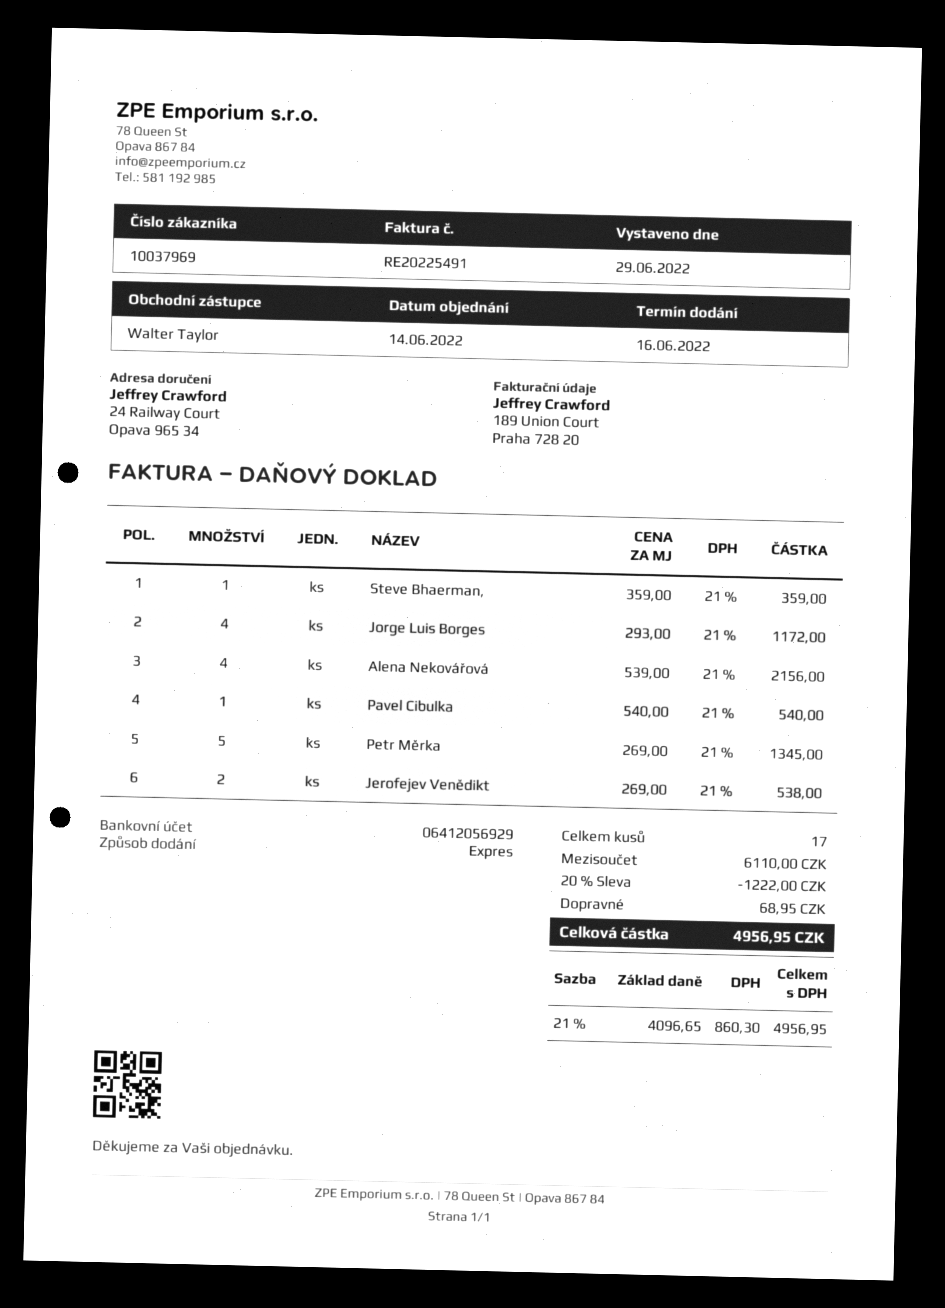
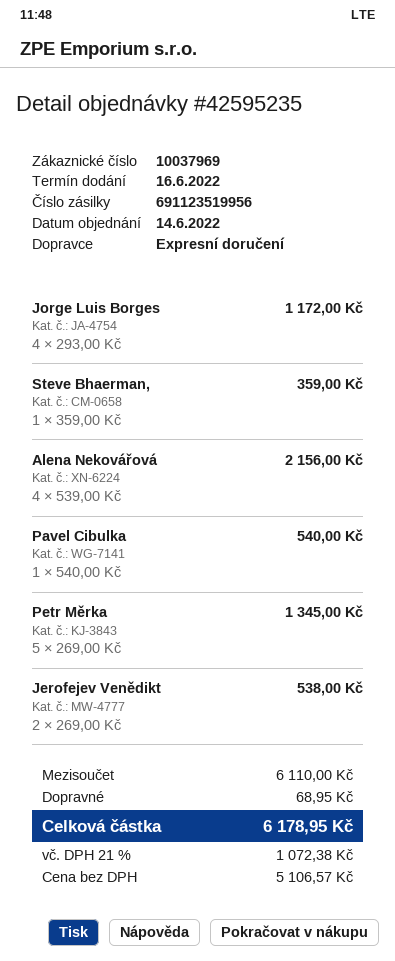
discount: 20% = 1222.00 -> none
net: 4096.65 -> 5106.57
tax: 21% = 860.30 -> 21% = 1072.38
total: 4956.95 -> 6178.95

